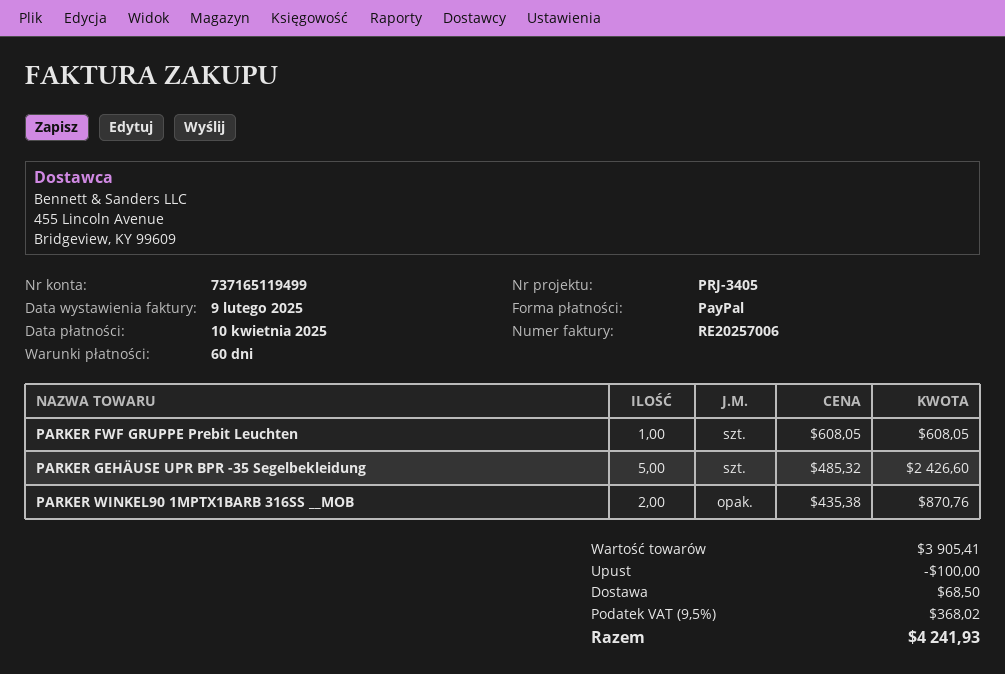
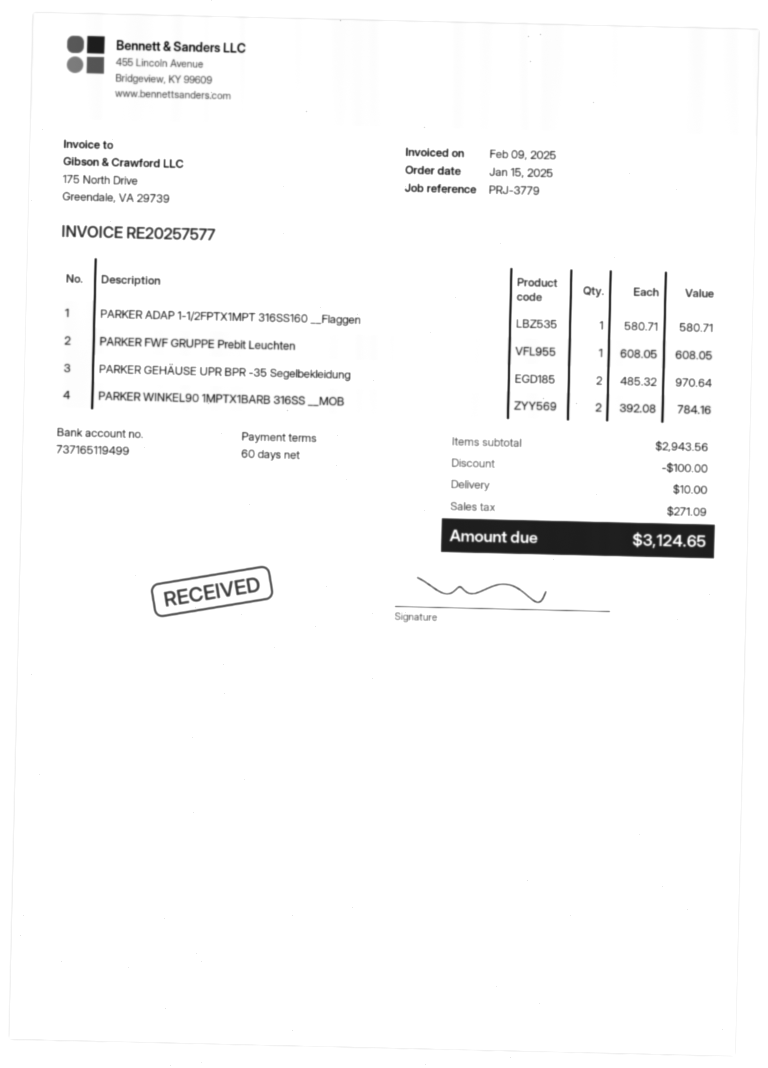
invoice number: RE20257006 -> RE20257577
reference: PRJ-3405 -> PRJ-3779
PARKER GEHÄUSE UPR BPR -35 Segelbekleidung: 5 x 485.32 = 2426.60 -> 2 x 485.32 = 970.64
PARKER WINKEL90 1MPTX1BARB 316SS __MOB: 2 x 435.38 = 870.76 -> 2 x 392.08 = 784.16
PARKER ADAP 1-1/2FPTX1MPT 316SS160 __Flaggen: none -> 1 x 580.71 = 580.71
subtotal: 3905.41 -> 2943.56
shipping: 68.50 -> 10.00
tax: 368.02 -> 271.09
total: 4241.93 -> 3124.65

